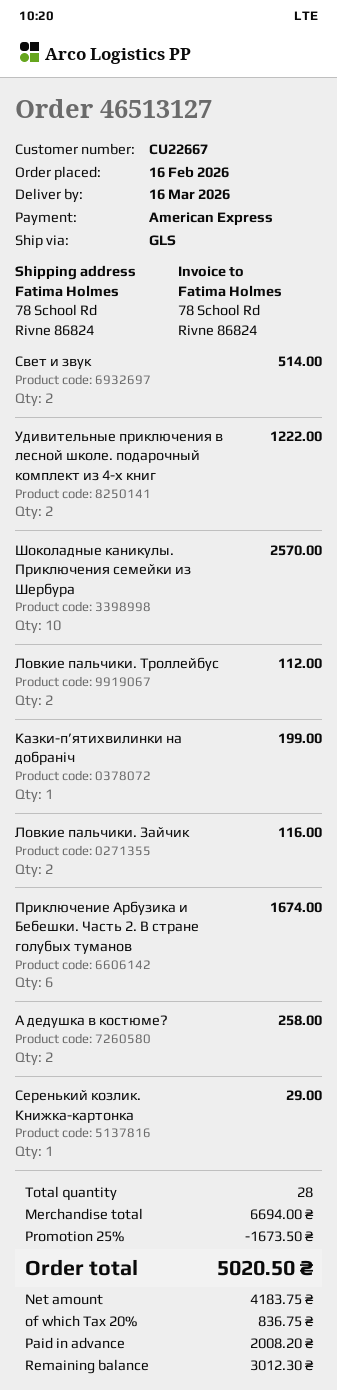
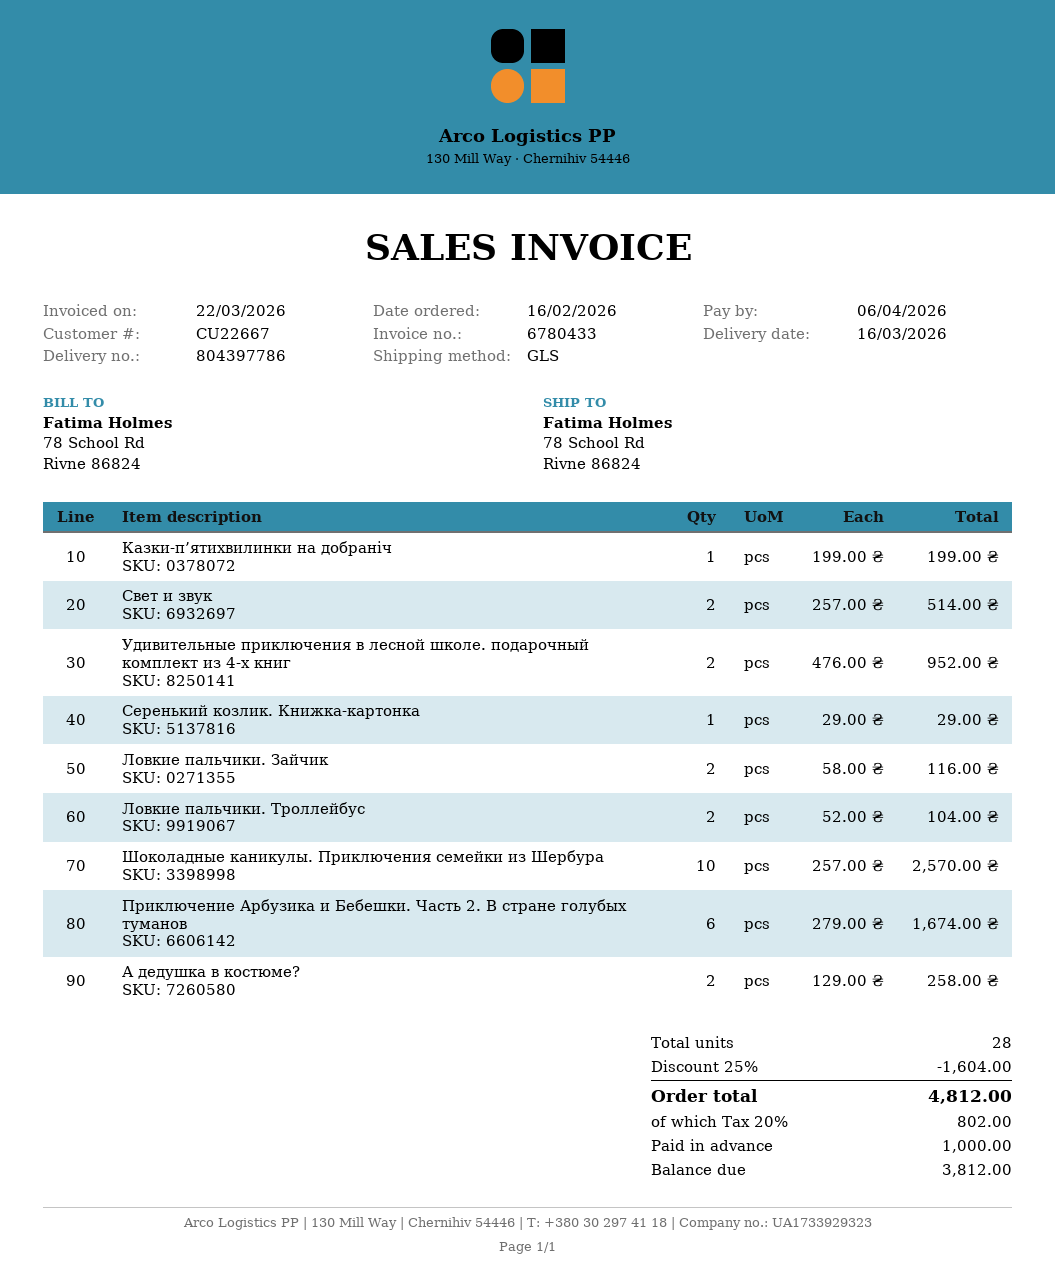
Удивительные приключения в лесной школе. подарочный комплект из 4-х книг: 2 for 1222.00 -> 2 for 952.00
Ловкие пальчики. Троллейбус: 2 for 112.00 -> 2 for 104.00
discount: 25% = 1673.50 -> 25% = 1604.00
tax: 20% = 836.75 -> 20% = 802.00
total: 5020.50 -> 4812.00
deposit: 2008.20 -> 1000.00
balance: 3012.30 -> 3812.00

